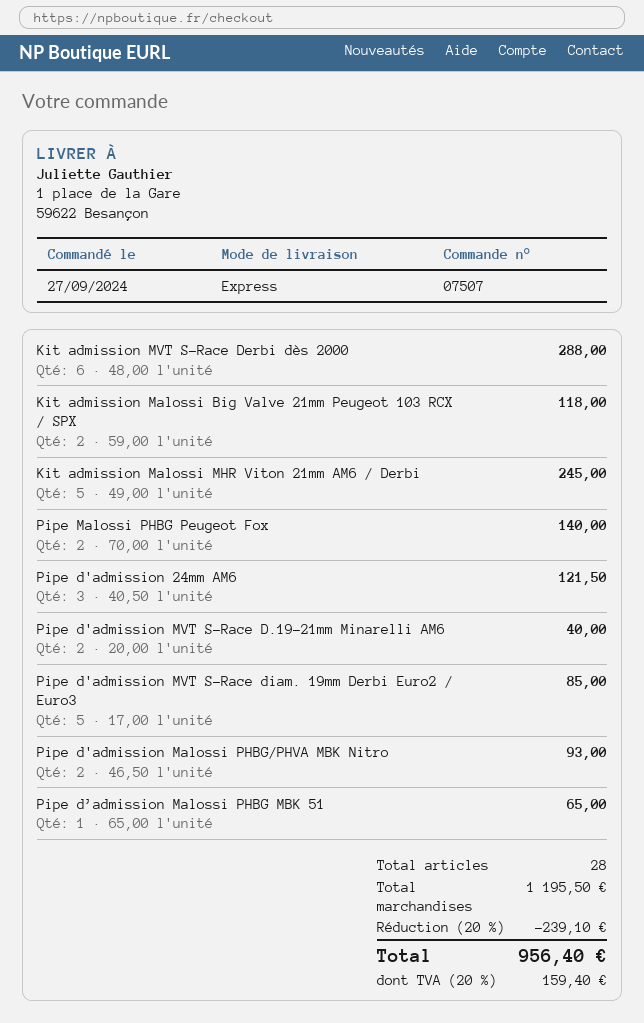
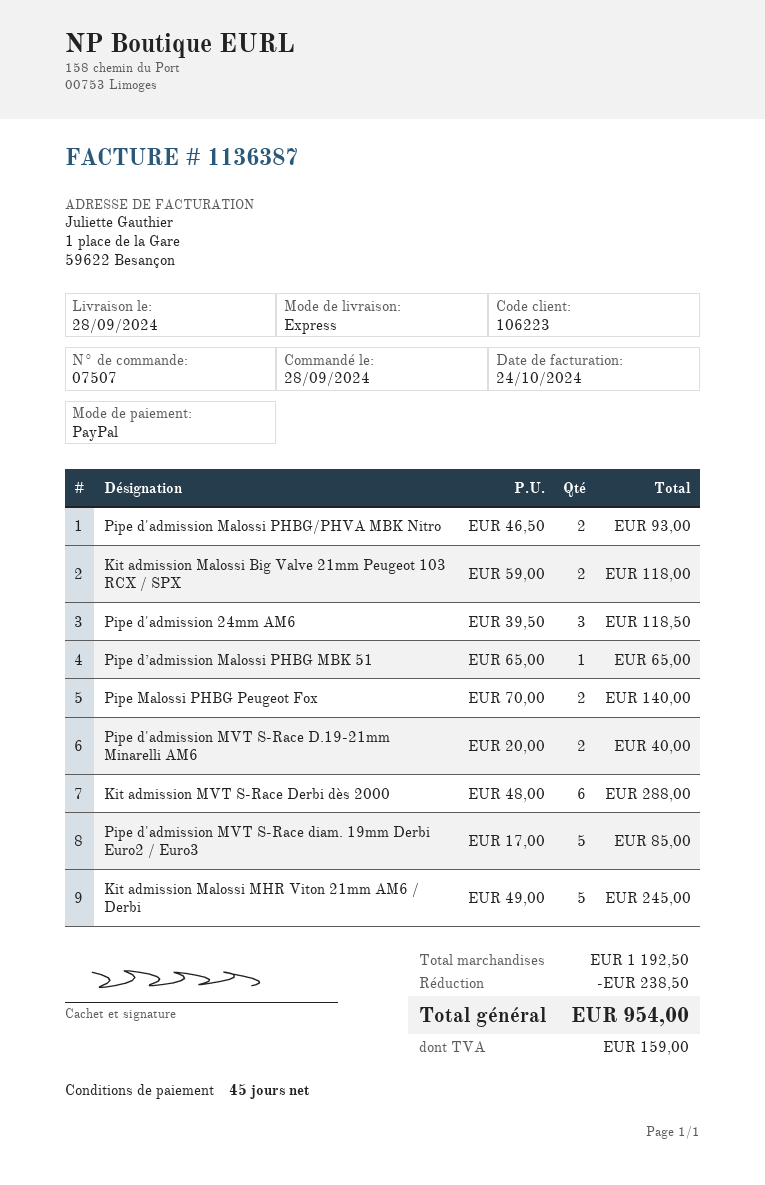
order date: 2024-09-27 -> 2024-09-28
Pipe d'admission 24mm AM6: 3 x 40.50 = 121.50 -> 3 x 39.50 = 118.50
subtotal: 1195.50 -> 1192.50
discount: 239.10 -> 238.50
tax: 159.40 -> 159.00
total: 956.40 -> 954.00

